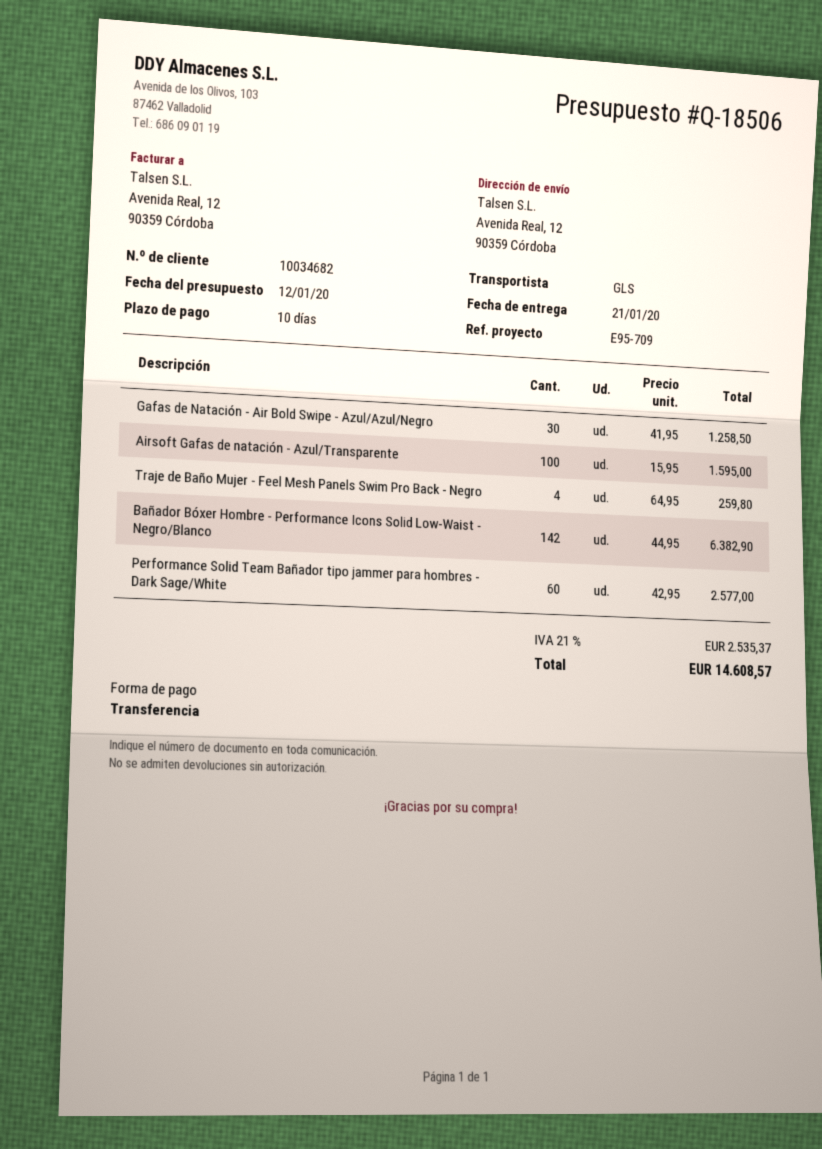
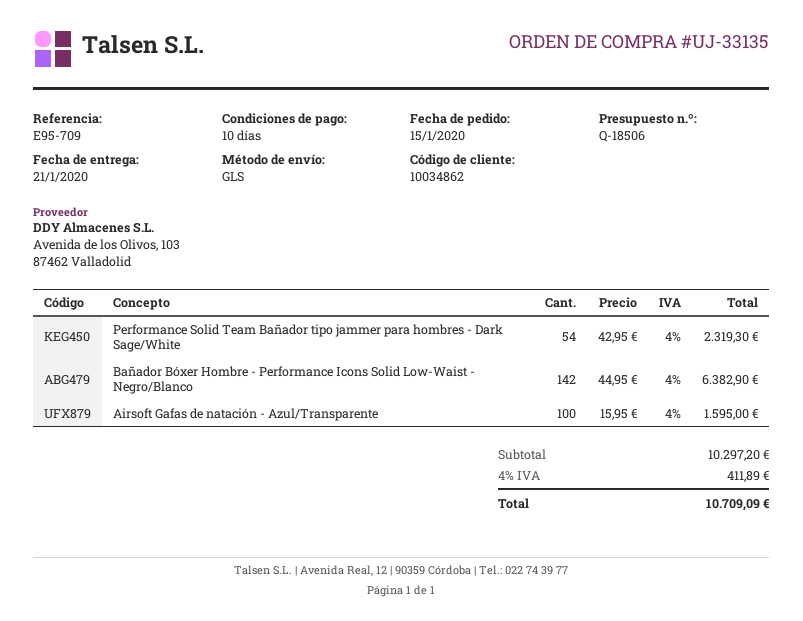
customer number: 10034682 -> 10034862
Gafas de Natación - Air Bold Swipe - Azul/Azul/Negro: 30 x 41.95 = 1258.50 -> none
Traje de Baño Mujer - Feel Mesh Panels Swim Pro Back - Negro: 4 x 64.95 = 259.80 -> none
Performance Solid Team Bañador tipo jammer para hombres - Dark Sage/White: 60 x 42.95 = 2577.00 -> 54 x 42.95 = 2319.30
tax: 21% = 2535.37 -> 4% = 411.89
total: 14608.57 -> 10709.09

